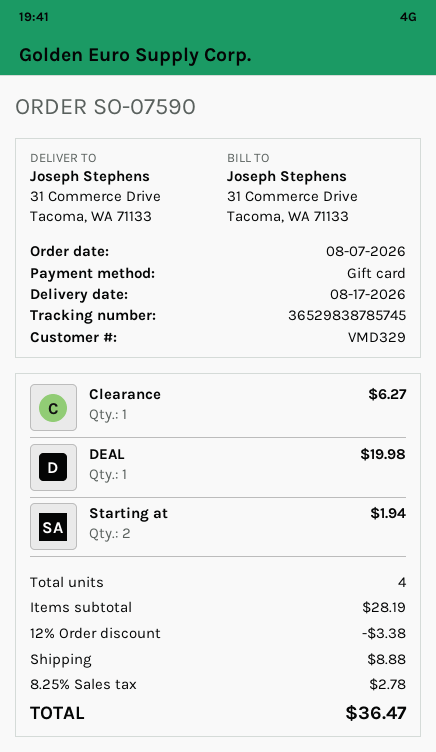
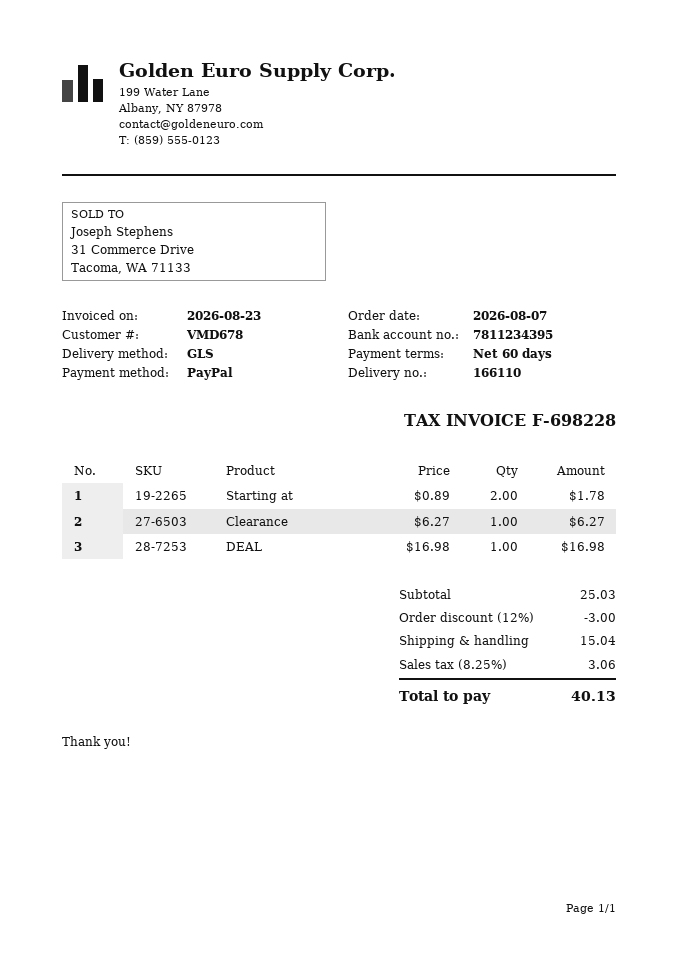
customer number: VMD329 -> VMD678
payment method: gift card -> PayPal
DEAL: 1 for 19.98 -> 1 for 16.98
Starting at: 2 for 1.94 -> 2 for 1.78
subtotal: 28.19 -> 25.03
discount: 12% = 3.38 -> 12% = 3.00
shipping: 8.88 -> 15.04
tax: 8.25% = 2.78 -> 8.25% = 3.06
total: 36.47 -> 40.13

